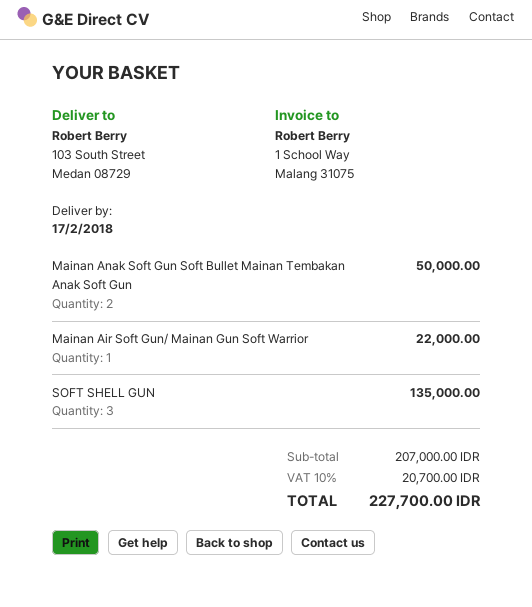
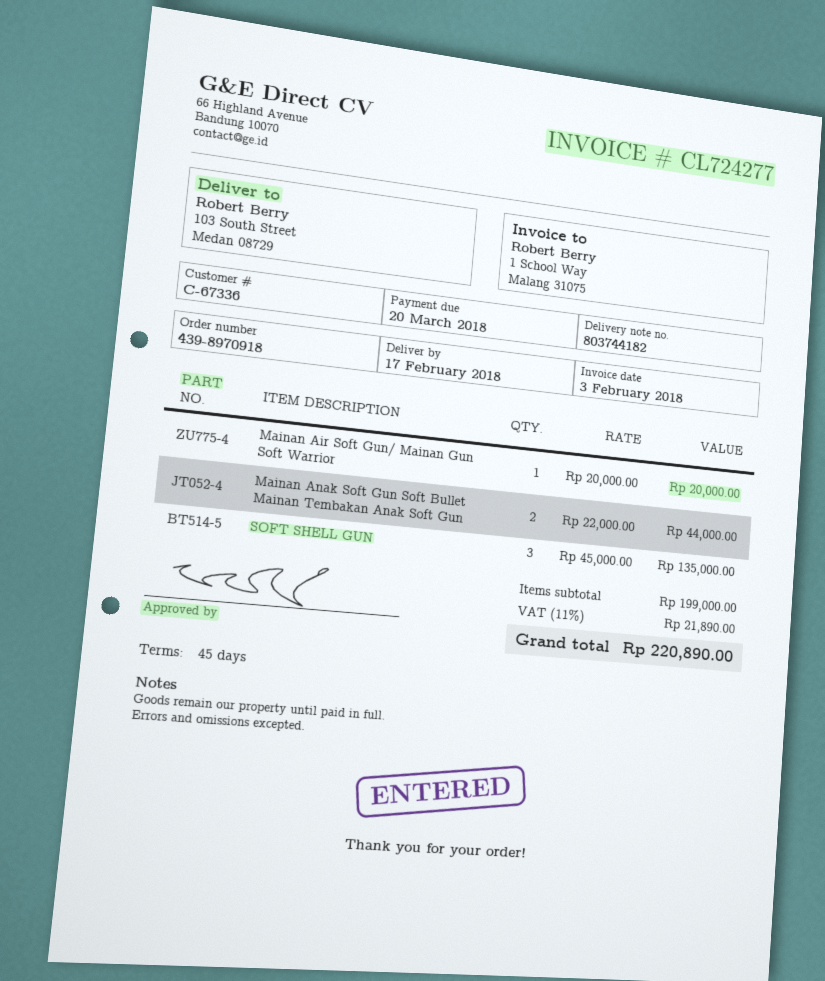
Mainan Anak Soft Gun Soft Bullet Mainan Tembakan Anak Soft Gun: 2 for 50000.00 -> 2 for 44000.00
Mainan Air Soft Gun/ Mainan Gun Soft Warrior: 1 for 22000.00 -> 1 for 20000.00
subtotal: 207000.00 -> 199000.00
tax: 10% = 20700.00 -> 11% = 21890.00
total: 227700.00 -> 220890.00

